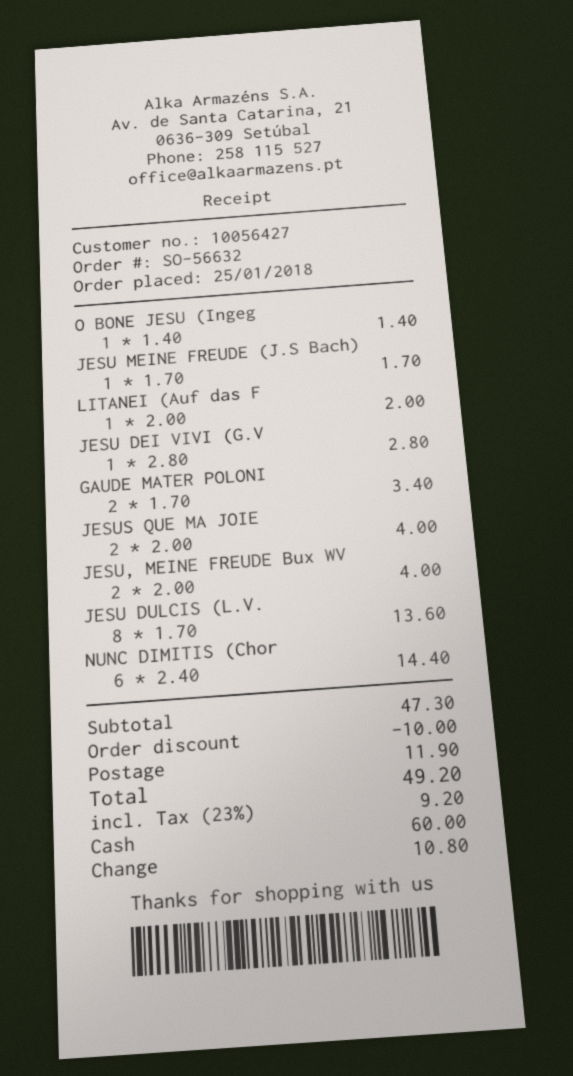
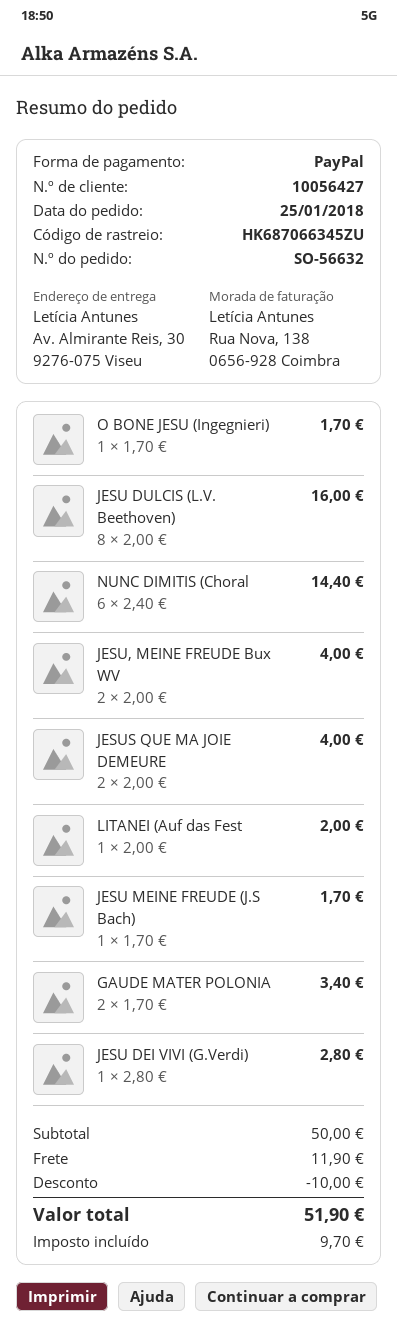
payment method: cash -> PayPal
O BONE JESU (Ingeg: 1 x 1.40 = 1.40 -> 1 x 1.70 = 1.70
JESU DULCIS (L.V.: 8 x 1.70 = 13.60 -> 8 x 2.00 = 16.00
subtotal: 47.30 -> 50.00
tax: 9.20 -> 9.70
total: 49.20 -> 51.90

